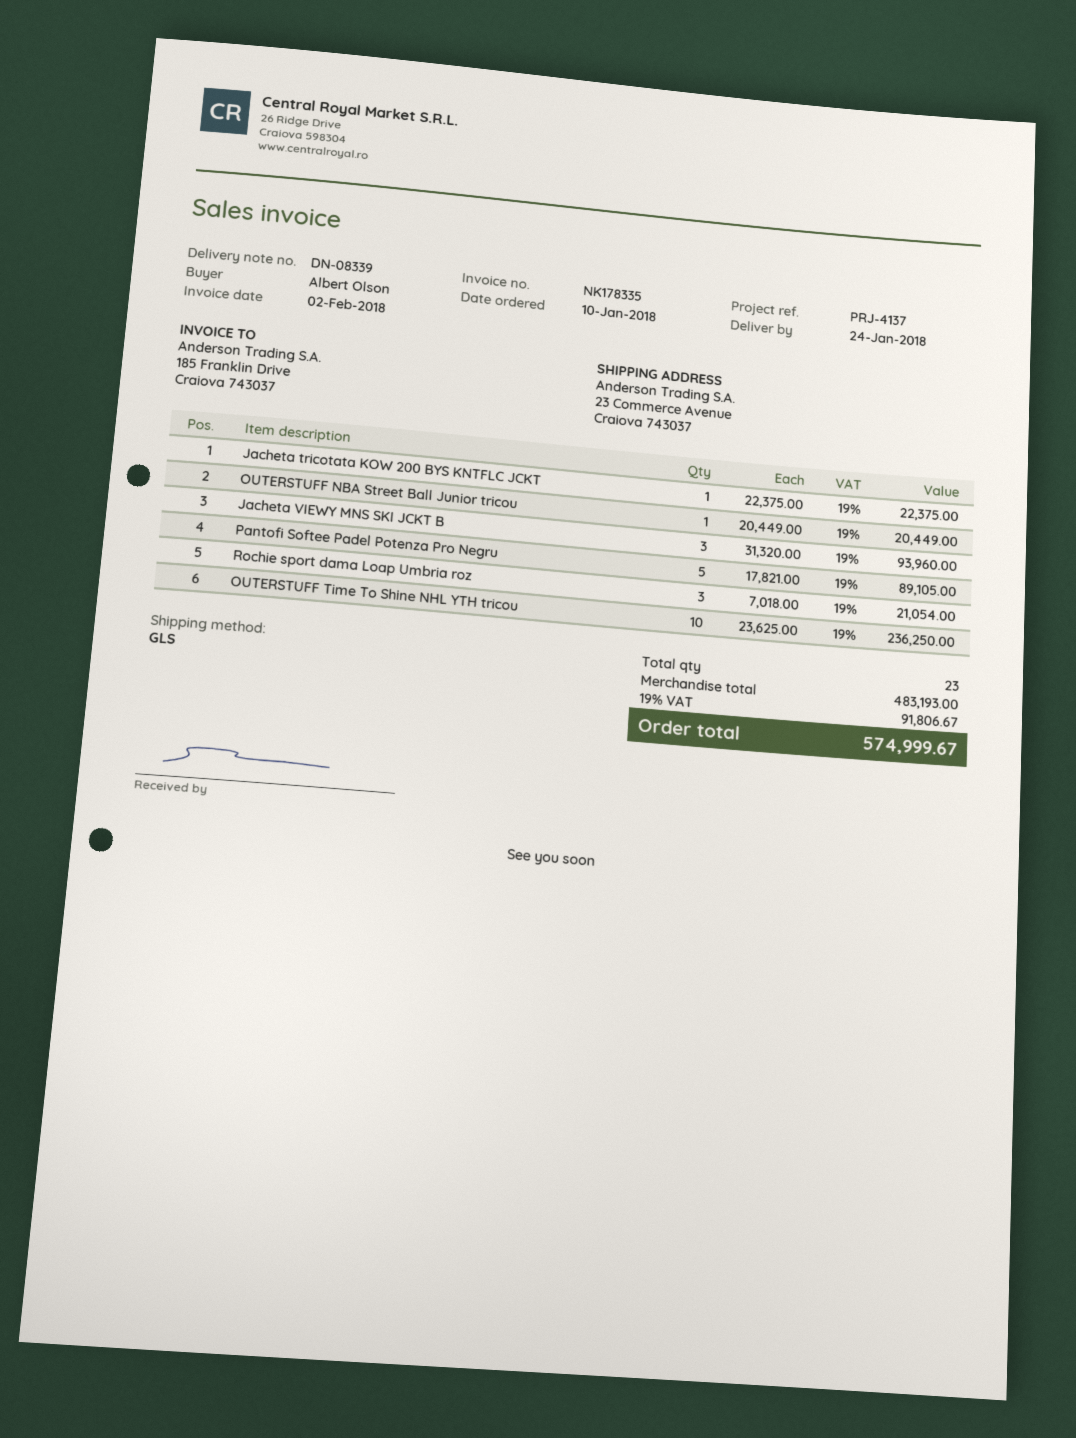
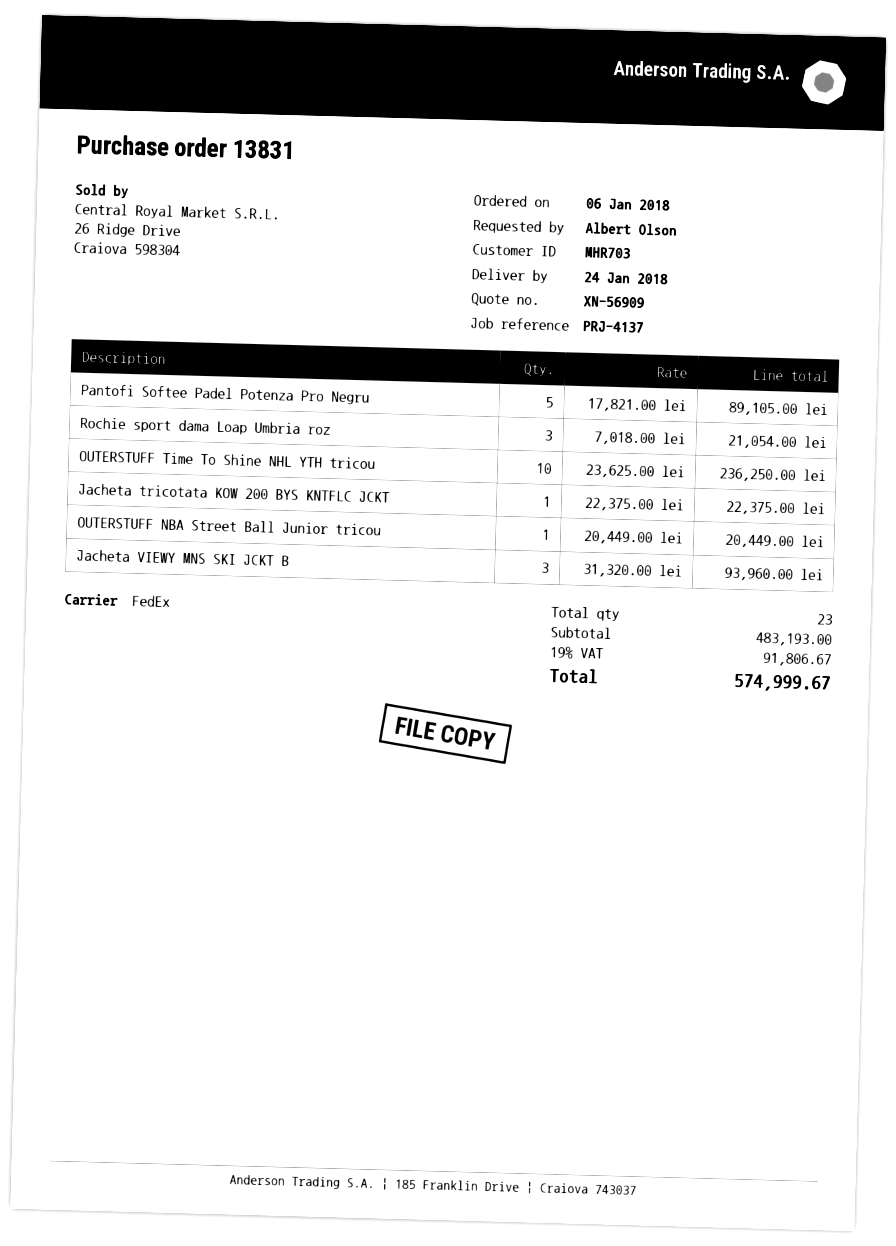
order date: 2018-01-10 -> 2018-01-06
shipping method: GLS -> FedEx

